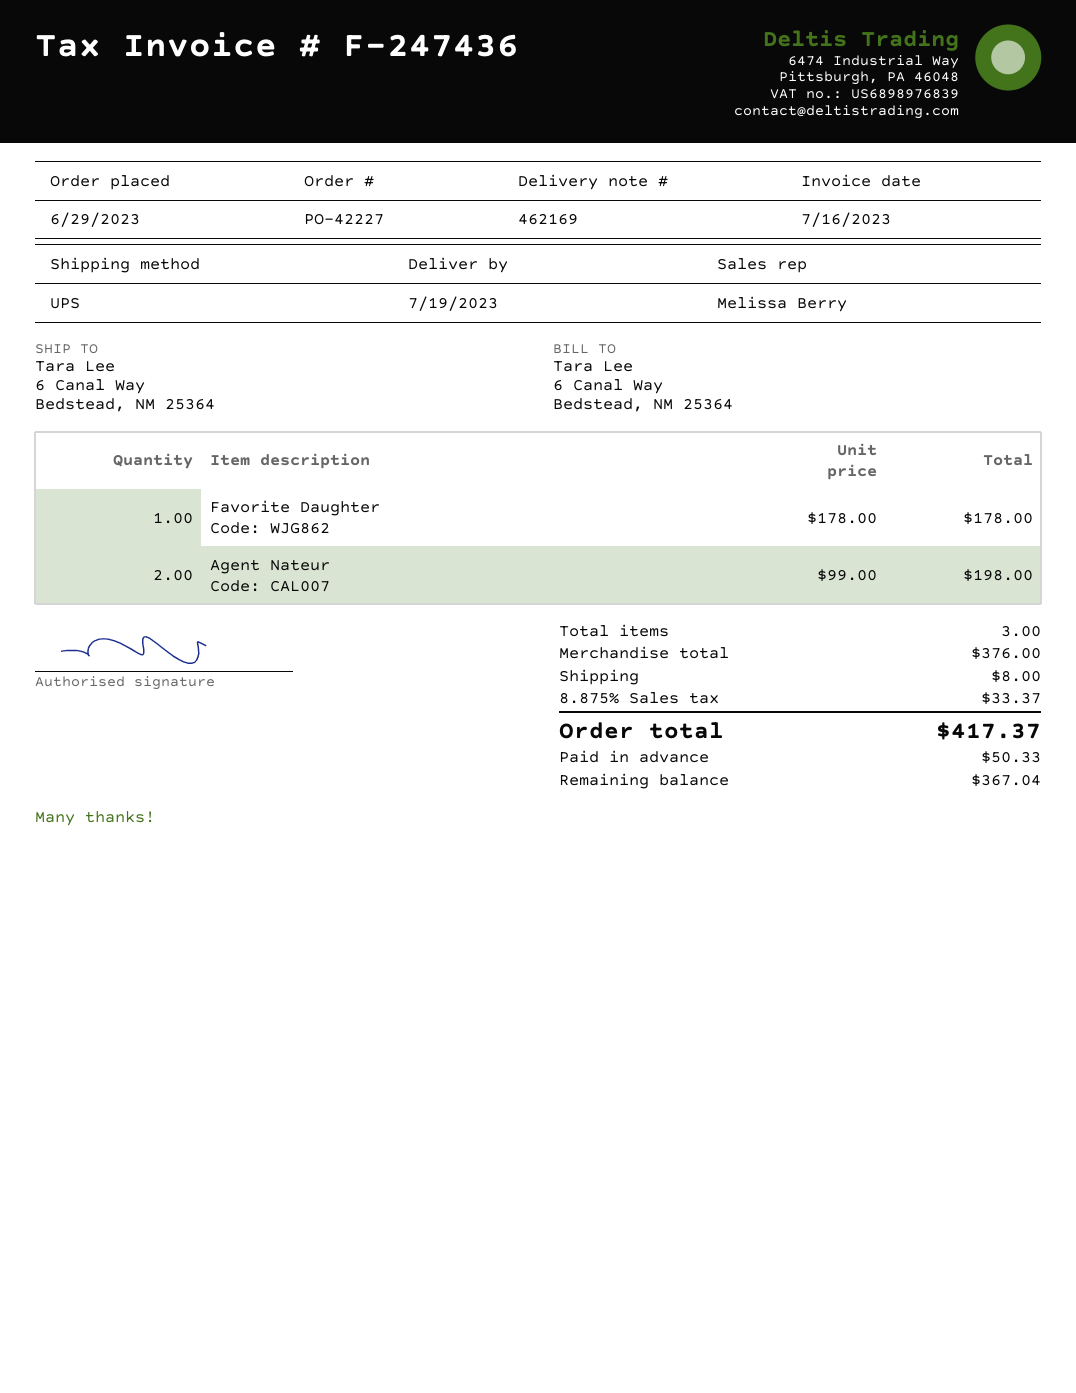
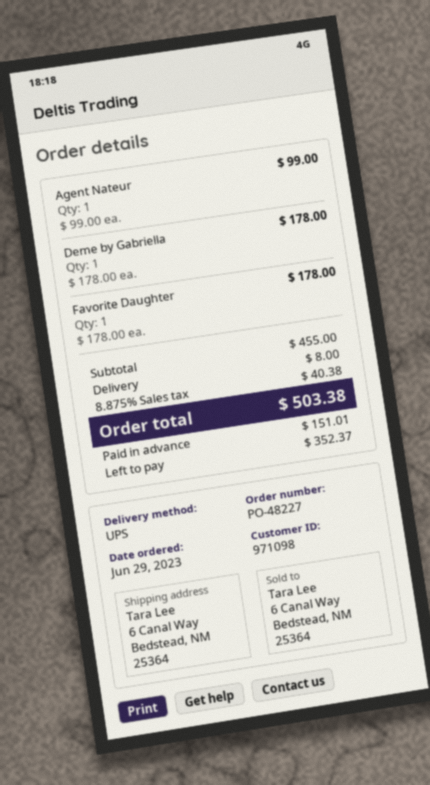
order number: PO-42227 -> PO-48227
Agent Nateur: 2 x 99.00 = 198.00 -> 1 x 99.00 = 99.00
Deme by Gabriella: none -> 1 x 178.00 = 178.00
subtotal: 376.00 -> 455.00
tax: 8.875% = 33.37 -> 8.875% = 40.38
total: 417.37 -> 503.38
deposit: 50.33 -> 151.01
balance: 367.04 -> 352.37

